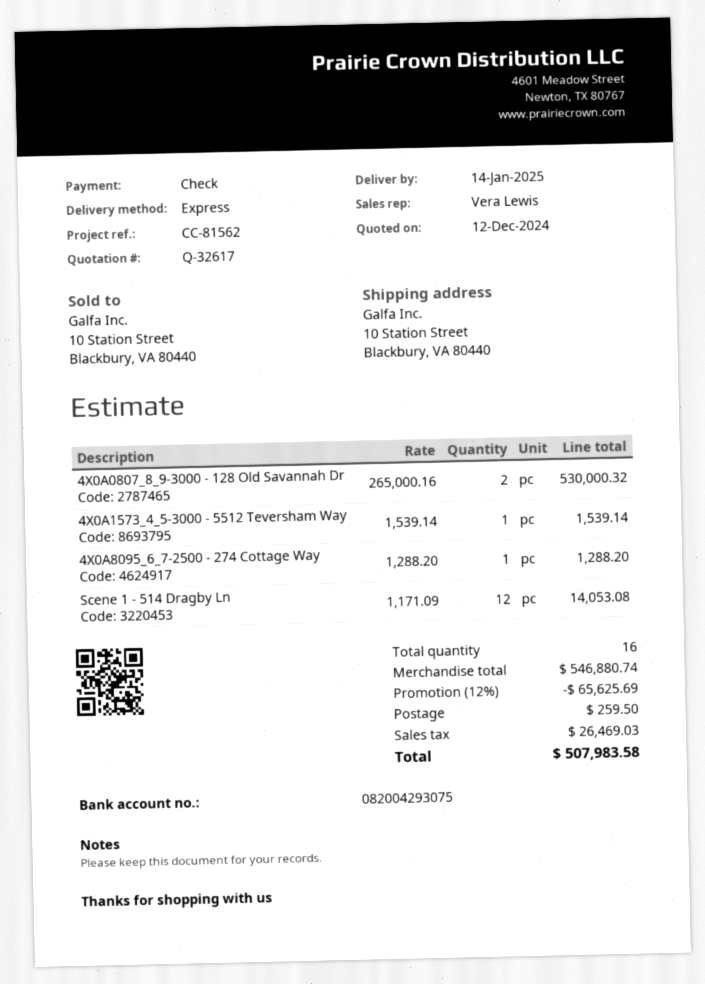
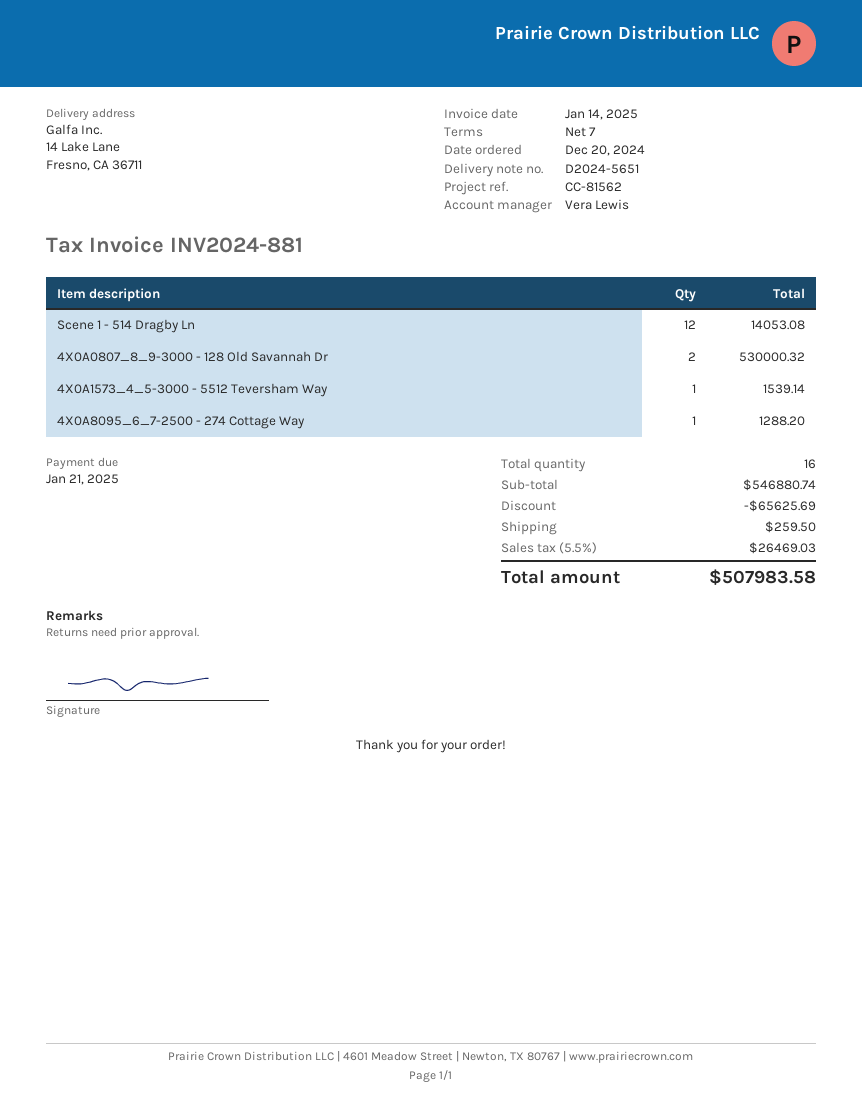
ship to: 10 Station Street, Blackbury, VA 80440 -> 14 Lake Lane, Fresno, CA 36711

